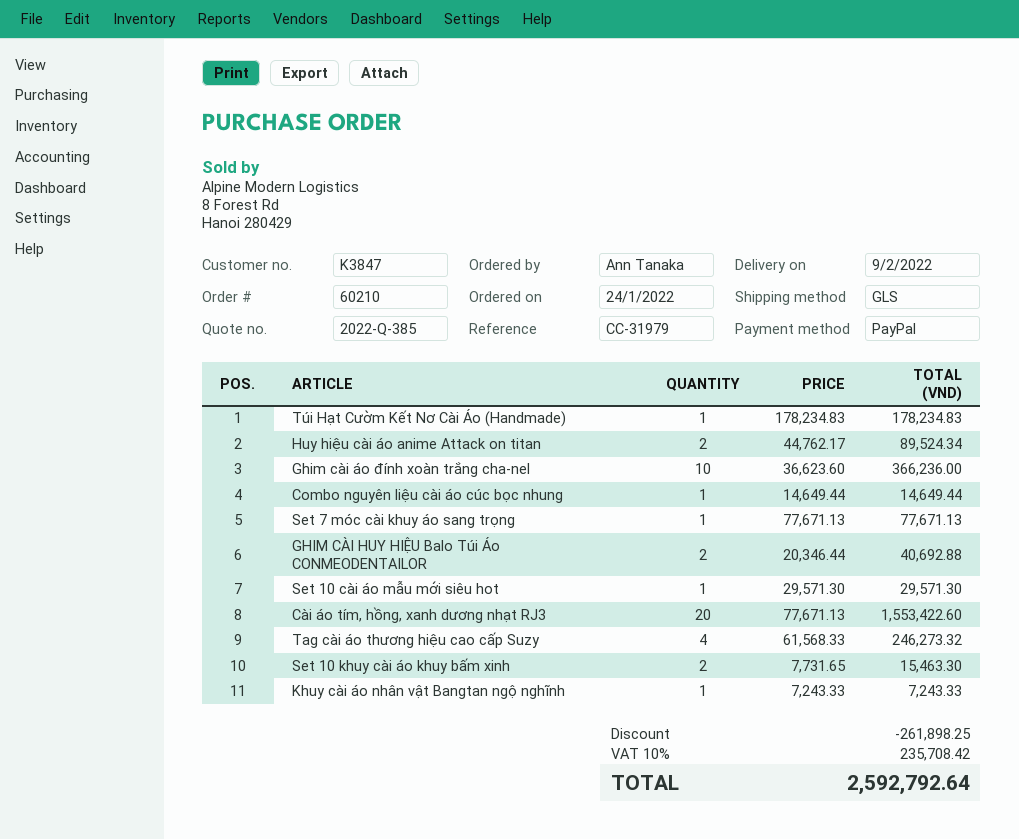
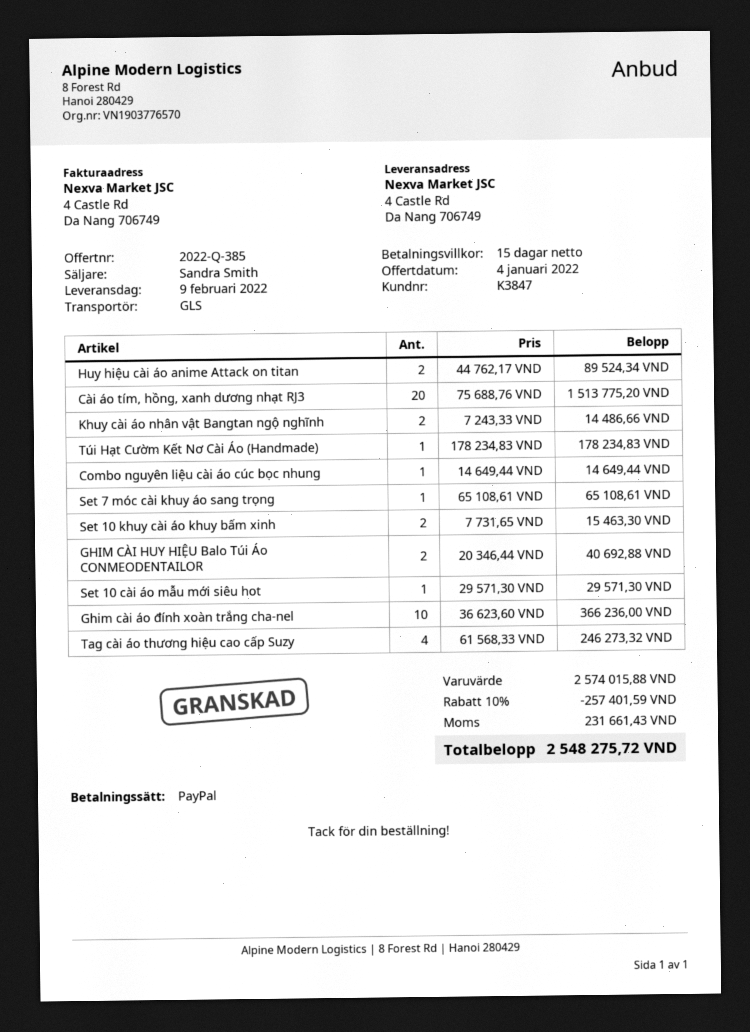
Set 7 móc cài khuy áo sang trọng: 1 x 77671.13 = 77671.13 -> 1 x 65108.61 = 65108.61
Cài áo tím, hồng, xanh dương nhạt RJ3: 20 x 77671.13 = 1553422.60 -> 20 x 75688.76 = 1513775.20
Khuy cài áo nhân vật Bangtan ngộ nghĩnh: 1 x 7243.33 = 7243.33 -> 2 x 7243.33 = 14486.66
discount: 261898.25 -> 257401.59
tax: 235708.42 -> 231661.43
total: 2592792.64 -> 2548275.72

